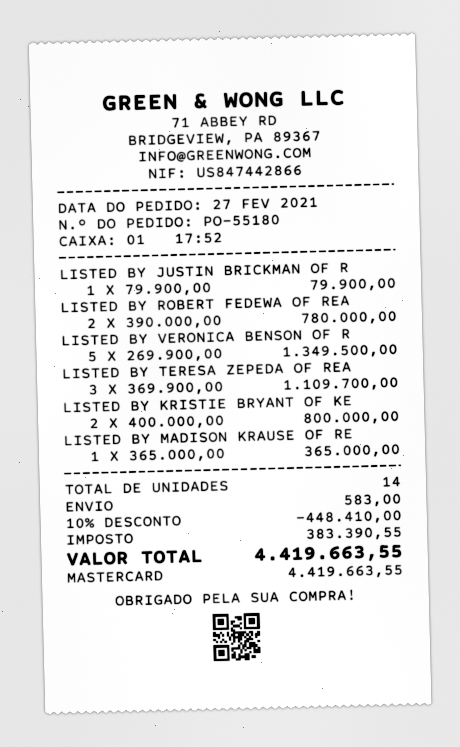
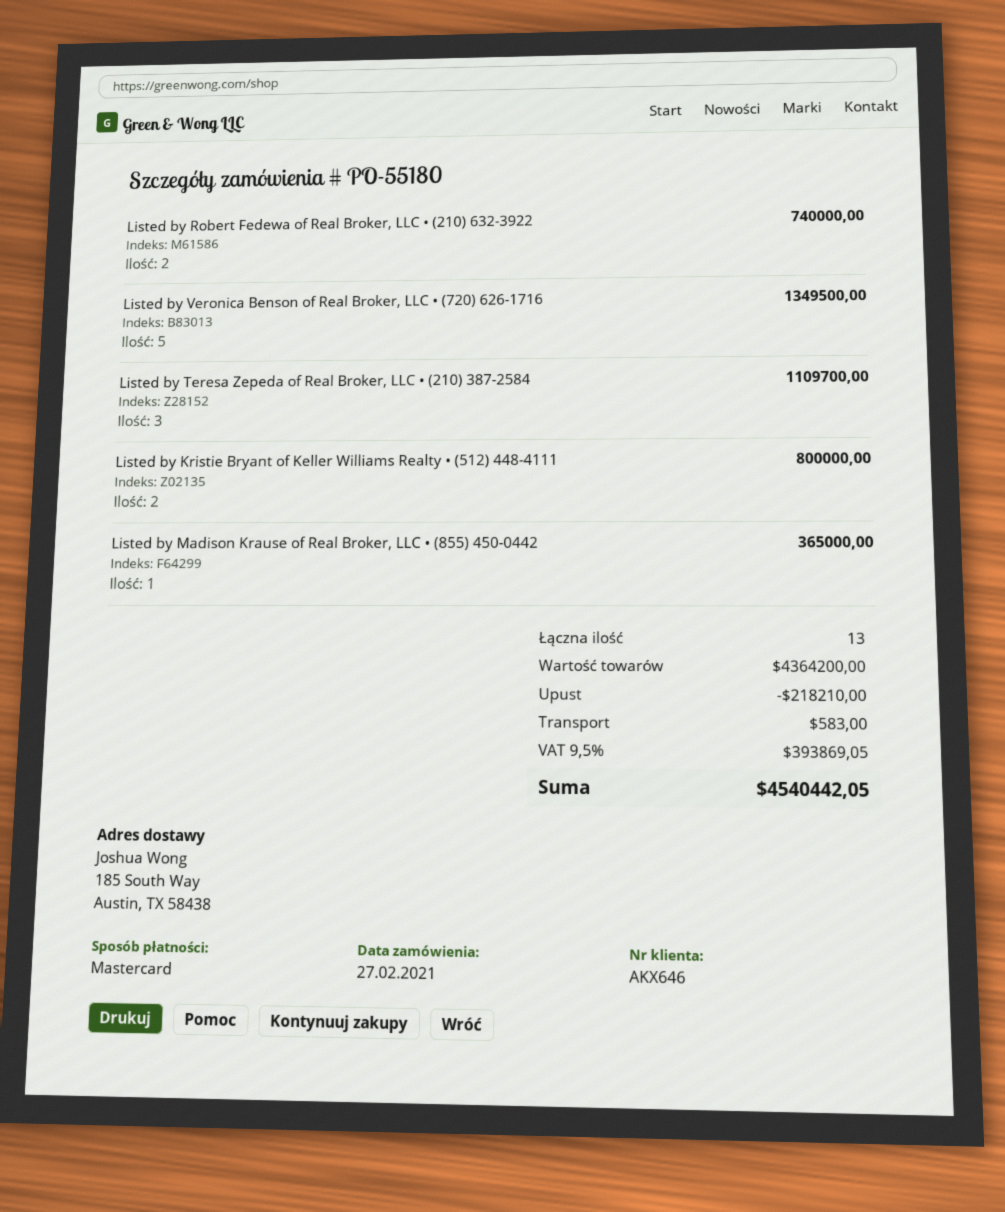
LISTED BY JUSTIN BRICKMAN OF R: 1 for 79900.00 -> none
LISTED BY ROBERT FEDEWA OF REA: 2 for 780000.00 -> 2 for 740000.00
total quantity: 14 -> 13
discount: 448410.00 -> 218210.00
tax: 383390.55 -> 393869.05
total: 4419663.55 -> 4540442.05

